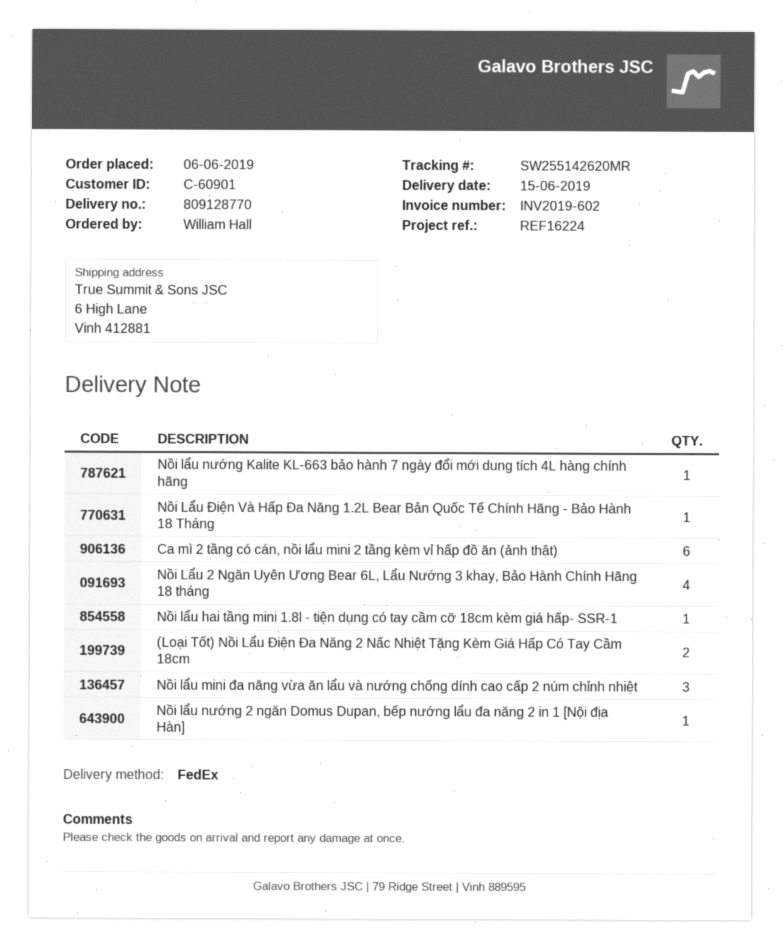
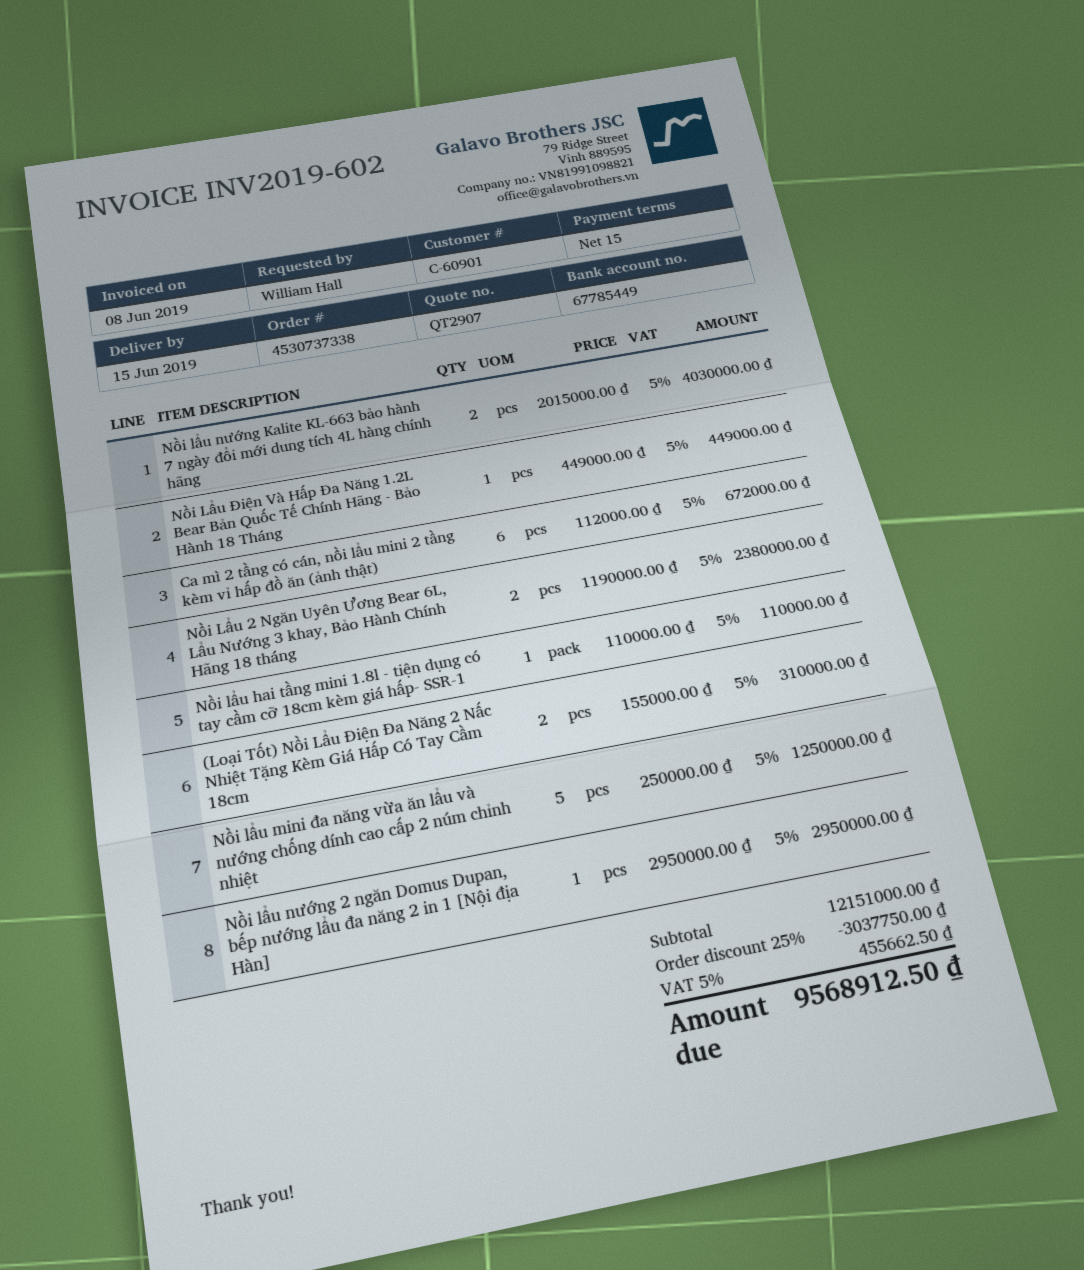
Nồi lẩu nướng Kalite KL-663 bảo hành 7 ngày đổi mới dung tích 4L hàng chính hãng: 1 -> 2
Nồi Lẩu 2 Ngăn Uyên Ương Bear 6L, Lẩu Nướng 3 khay, Bảo Hành Chính Hãng 18 tháng: 4 -> 2
Nồi lẩu mini đa năng vừa ăn lẩu và nướng chống dính cao cấp 2 núm chỉnh nhiệt: 3 -> 5

